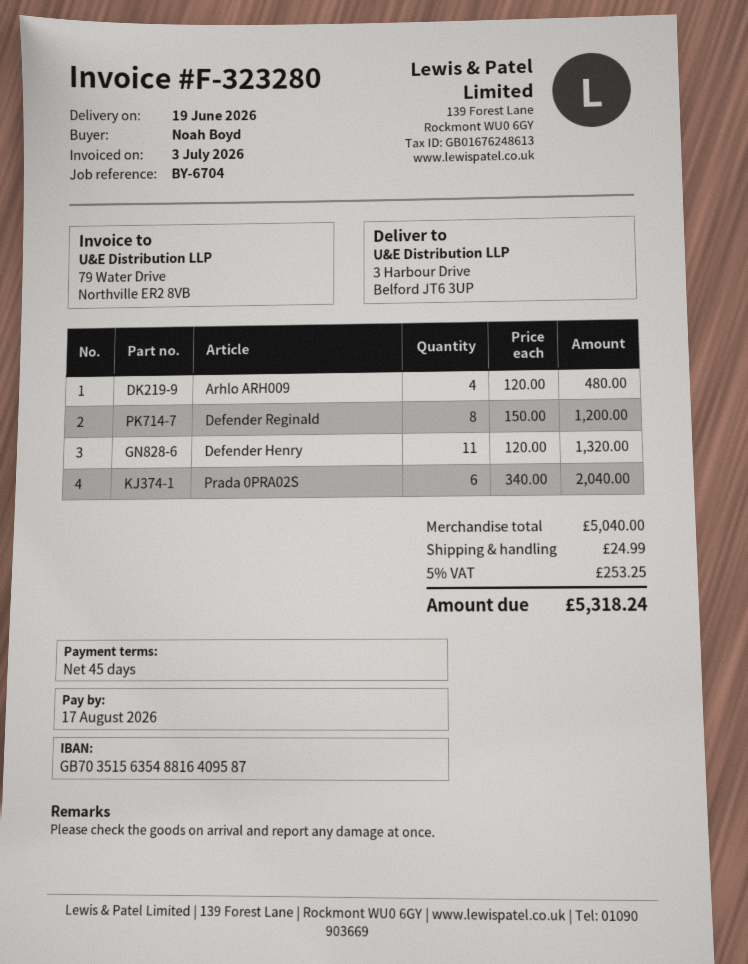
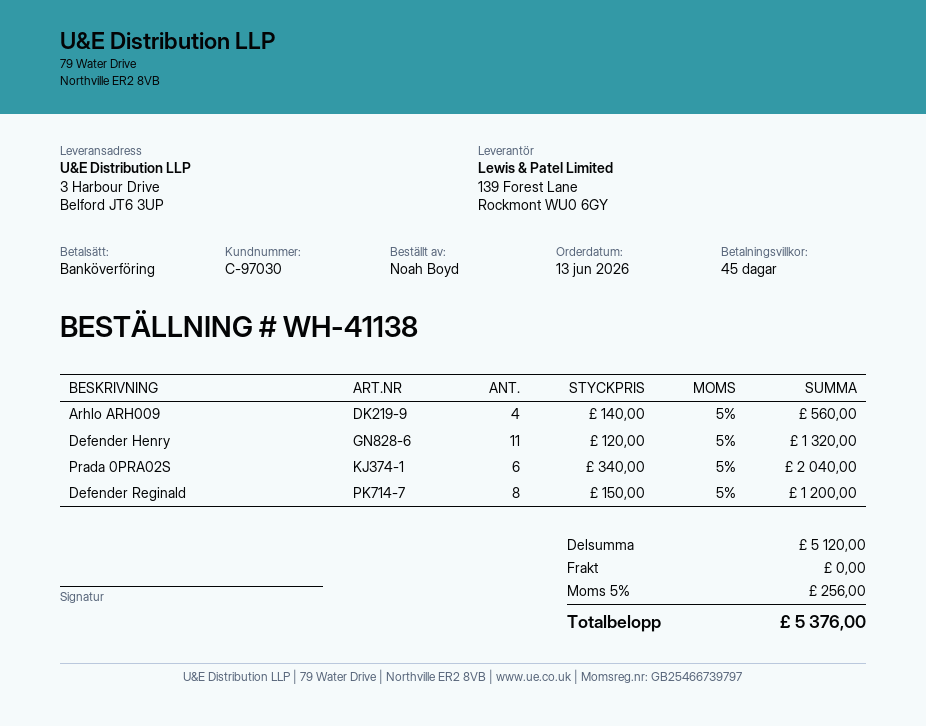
Arhlo ARH009: 4 x 120.00 = 480.00 -> 4 x 140.00 = 560.00
subtotal: 5040.00 -> 5120.00
shipping: 24.99 -> 0.00
tax: 5% = 253.25 -> 5% = 256.00
total: 5318.24 -> 5376.00

